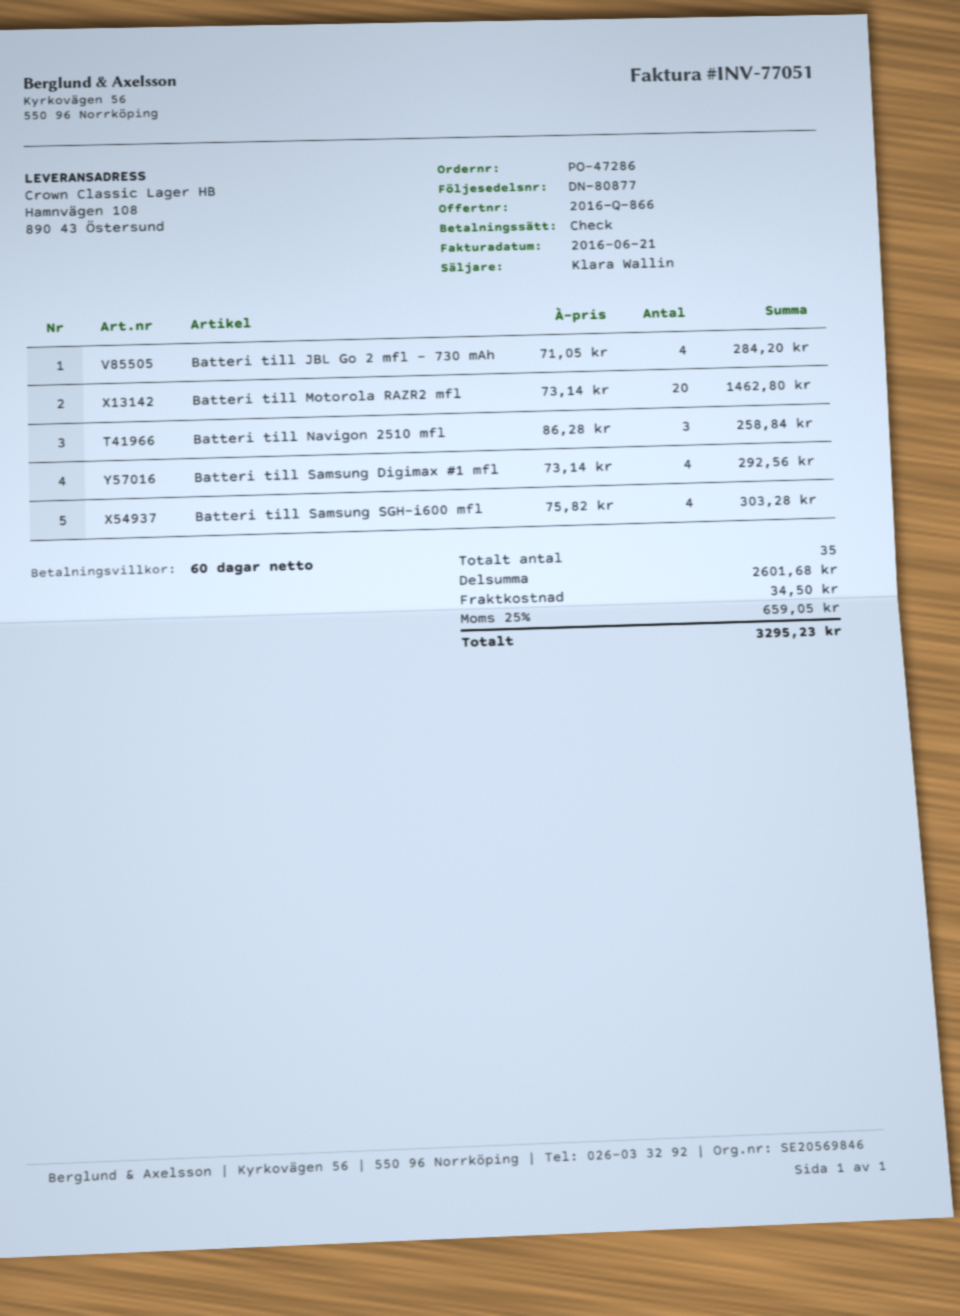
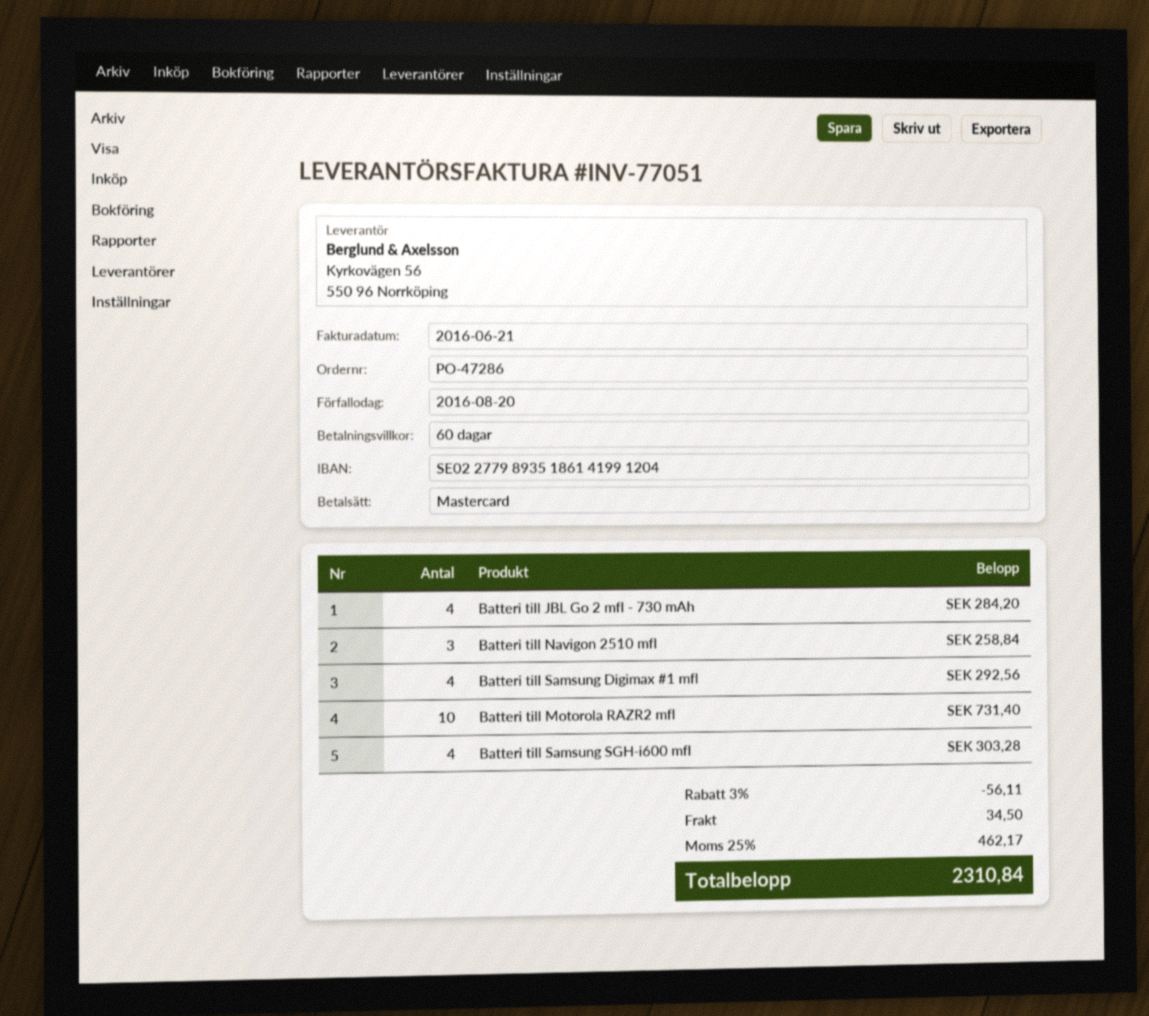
payment method: cheque -> Mastercard
Batteri till Motorola RAZR2 mfl: 20 for 1462.80 -> 10 for 731.40
discount: none -> 3% = 56.11
tax: 25% = 659.05 -> 25% = 462.17
total: 3295.23 -> 2310.84

